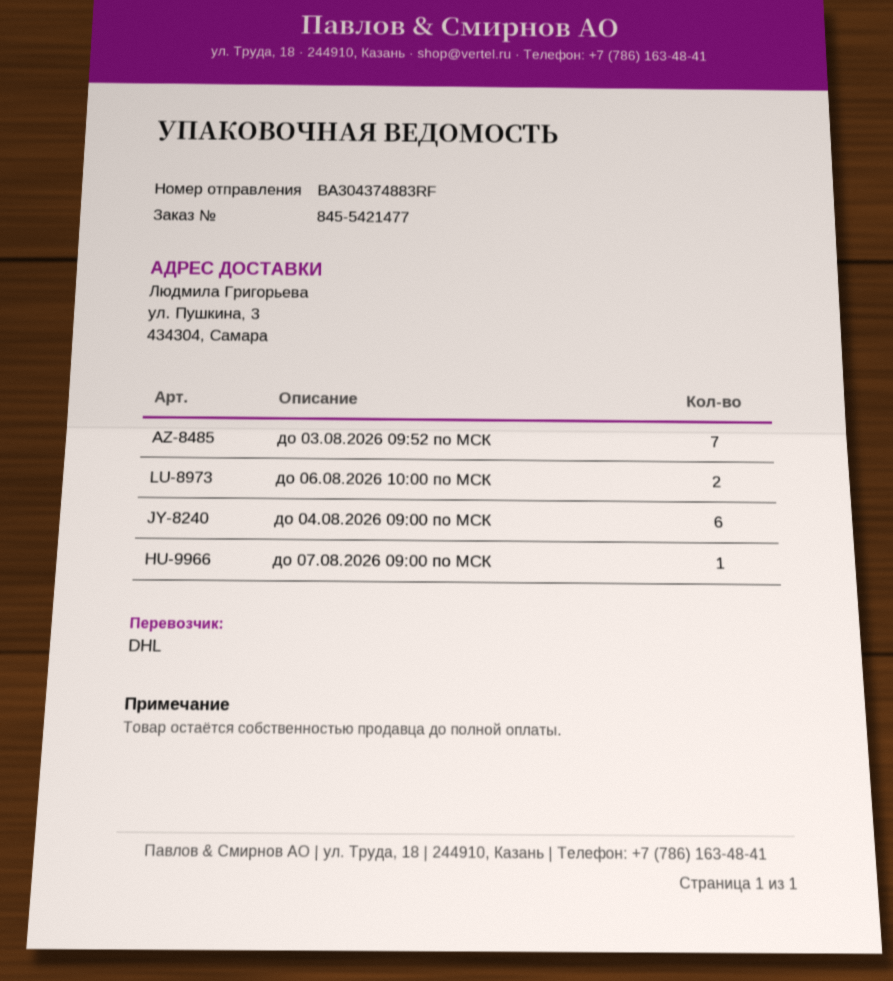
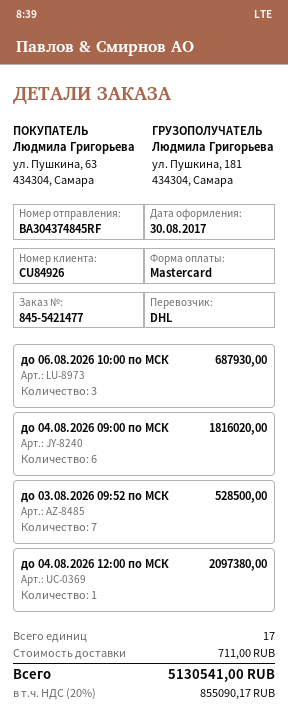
tracking number: BA304374883RF -> BA304374845RF
ship to: ул. Пушкина, 3, 434304, Самара -> ул. Пушкина, 181, 434304, Самара
до 06.08.2026 10:00 по МСК: 2 -> 3
до 07.08.2026 09:00 по МСК: 1 -> none
до 04.08.2026 12:00 по МСК: none -> 1

